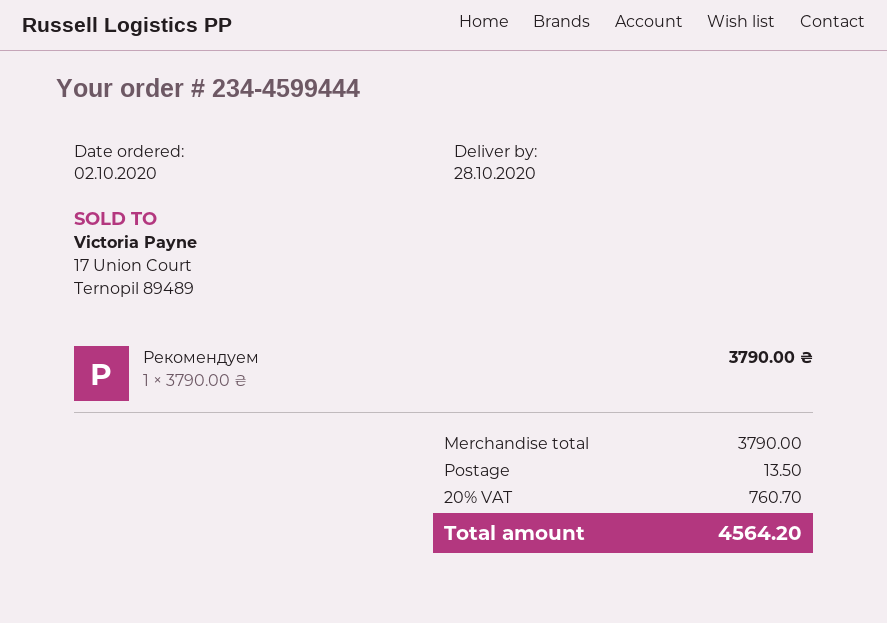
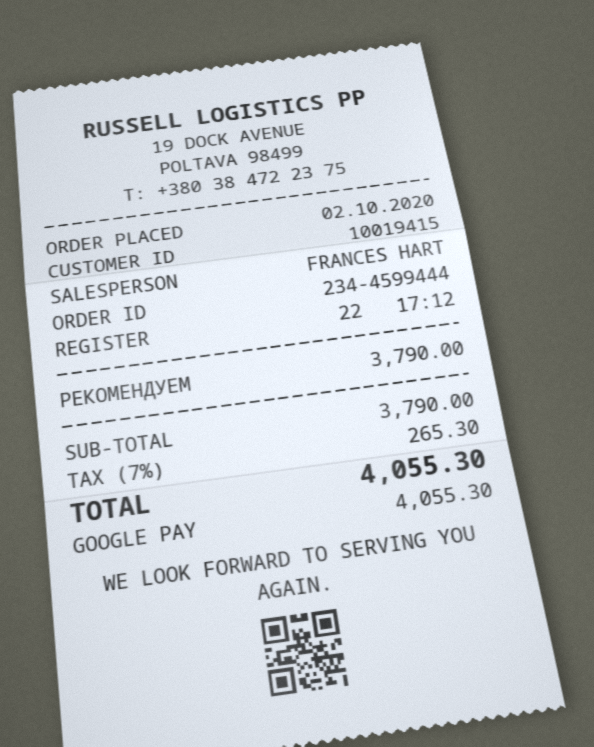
shipping: 13.50 -> none
tax: 20% = 760.70 -> 7% = 265.30
total: 4564.20 -> 4055.30

